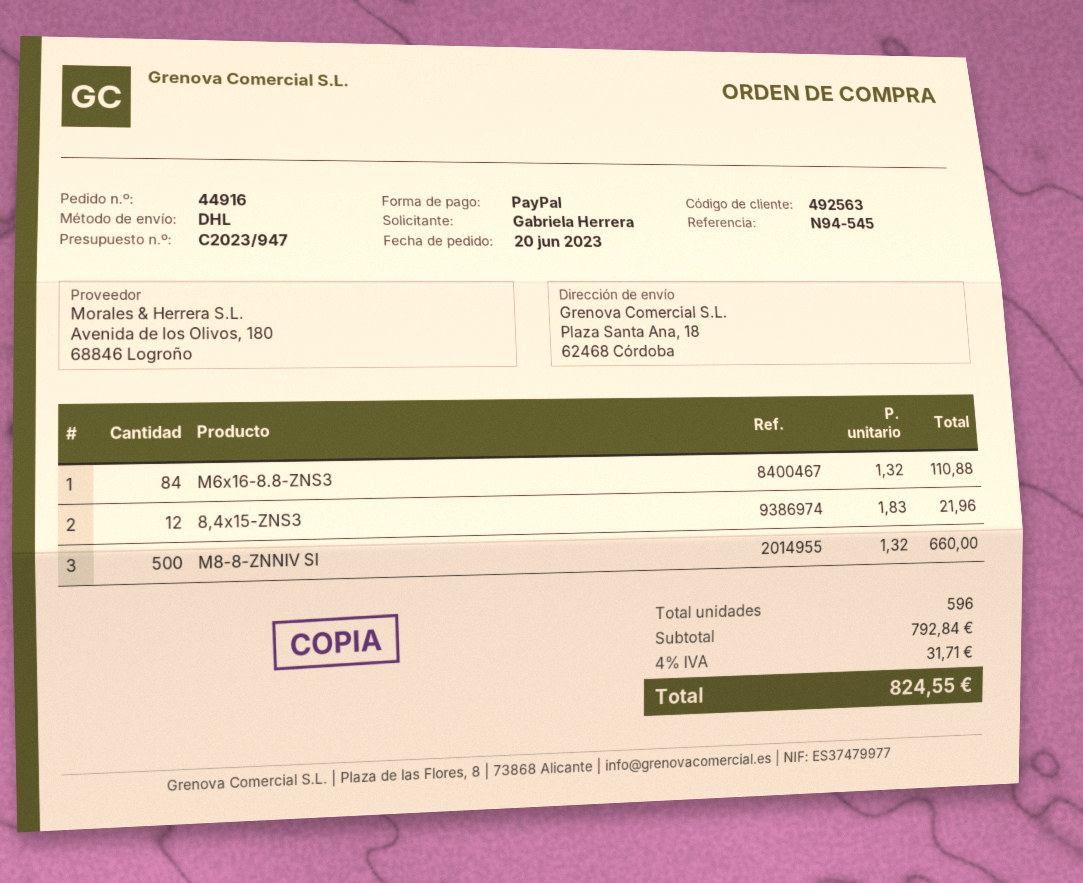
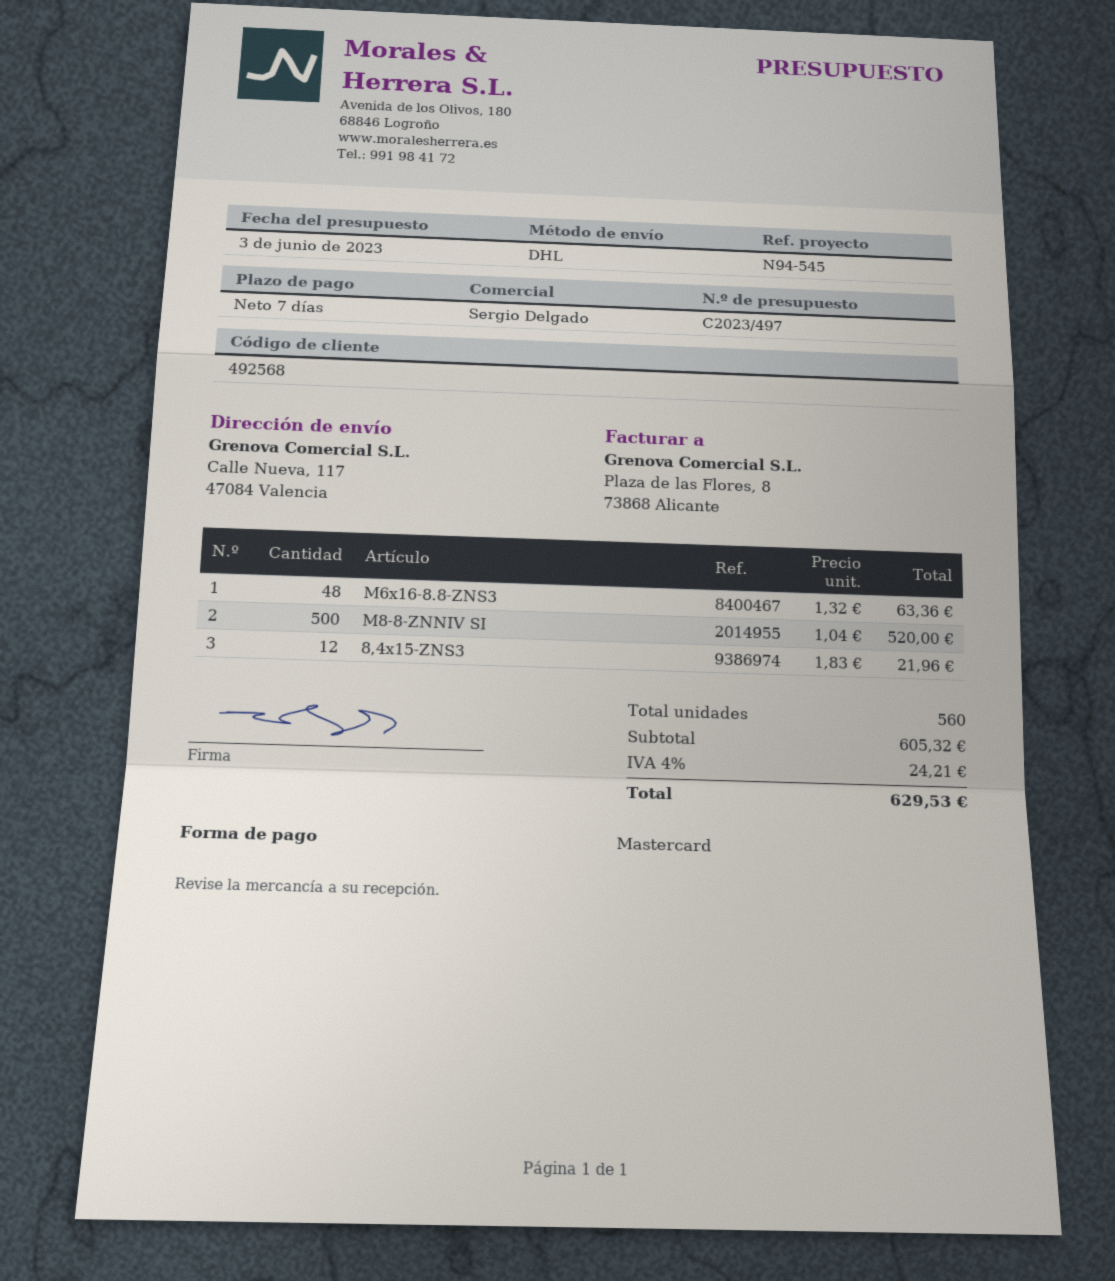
quote number: C2023/947 -> C2023/497
customer number: 492563 -> 492568
payment method: PayPal -> Mastercard
ship to: Plaza Santa Ana, 18, 62468 Córdoba -> Calle Nueva, 117, 47084 Valencia
M6x16-8.8-ZNS3: 84 x 1.32 = 110.88 -> 48 x 1.32 = 63.36
M8-8-ZNNIV SI: 500 x 1.32 = 660.00 -> 500 x 1.04 = 520.00
total quantity: 596 -> 560
subtotal: 792.84 -> 605.32
tax: 4% = 31.71 -> 4% = 24.21
total: 824.55 -> 629.53

